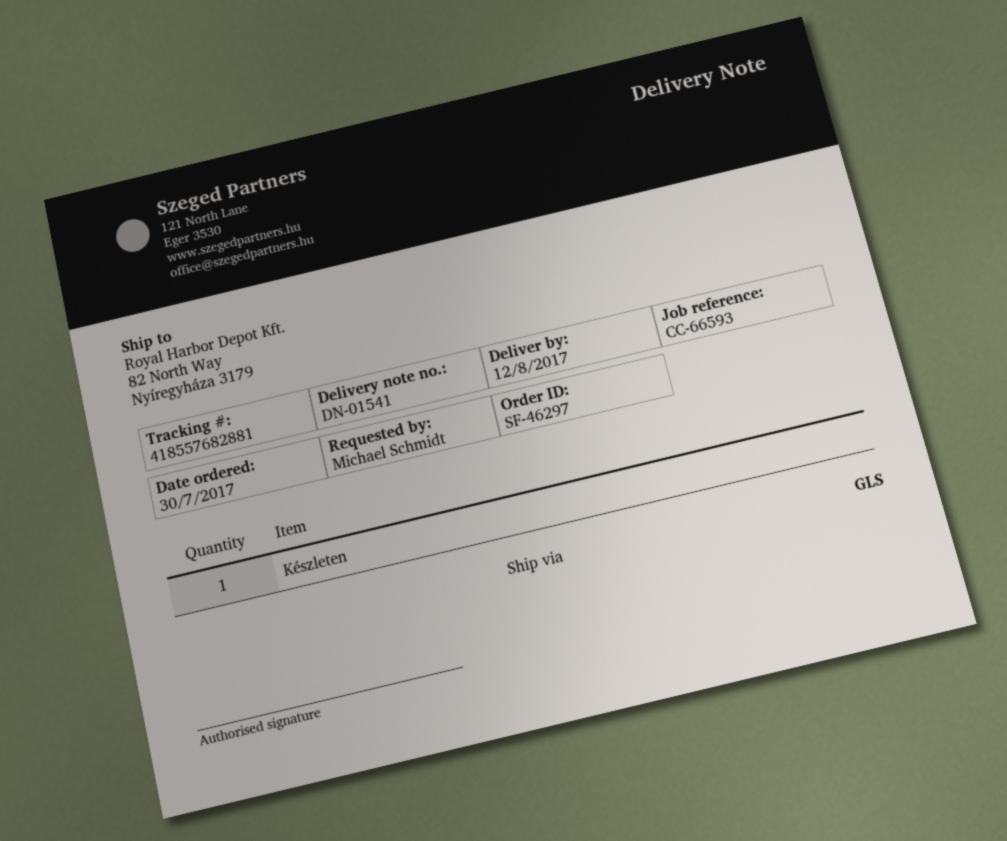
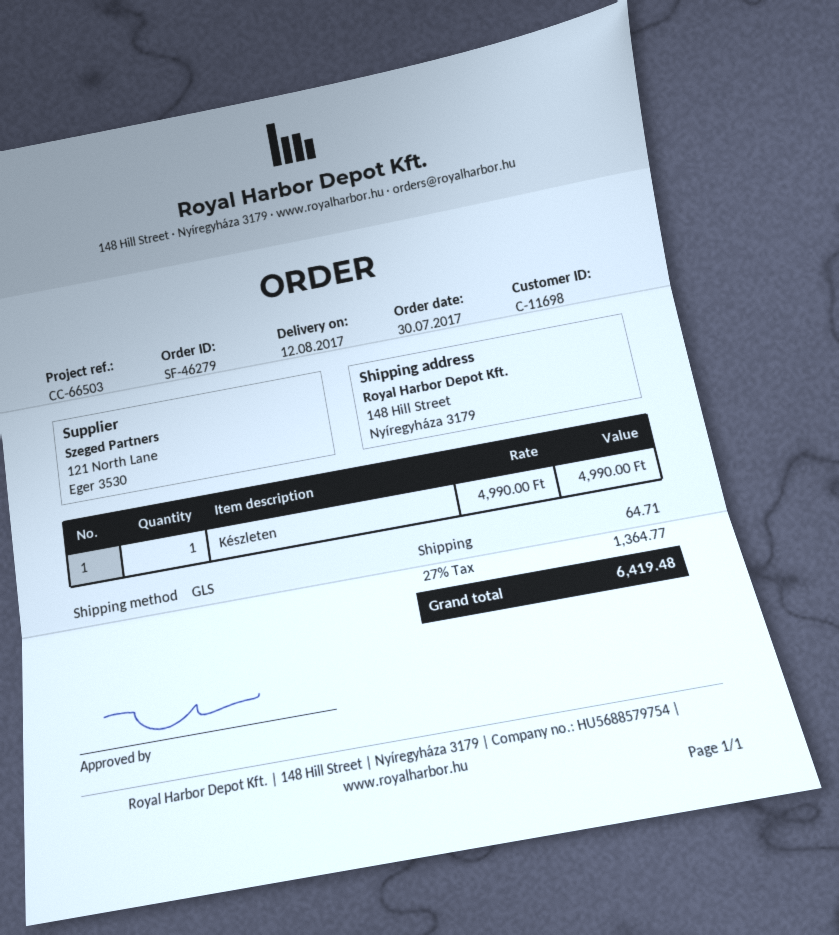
order number: SF-46297 -> SF-46279
reference: CC-66593 -> CC-66503
ship to: 82 North Way, Nyíregyháza 3179 -> 148 Hill Street, Nyíregyháza 3179

